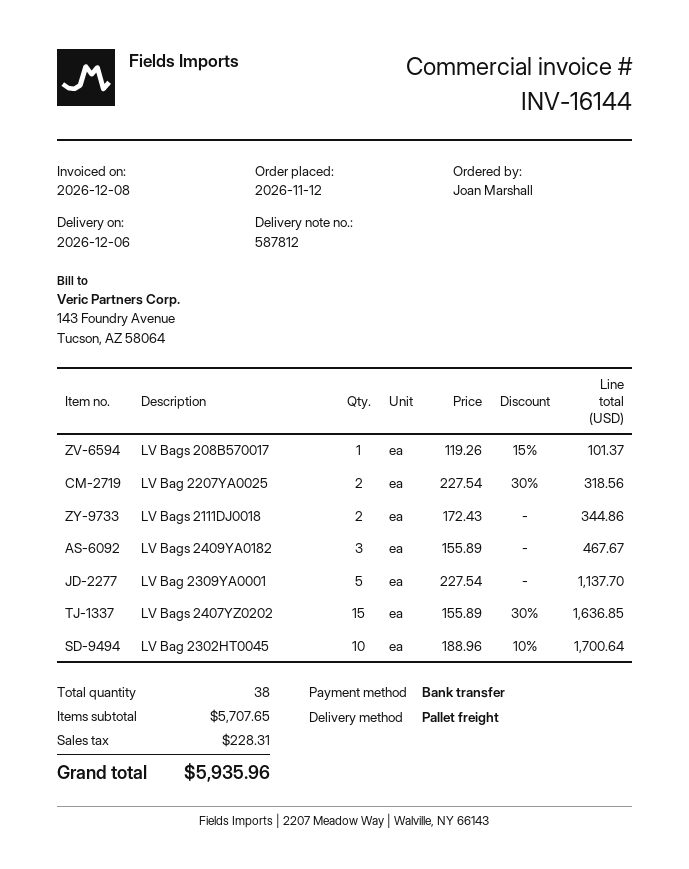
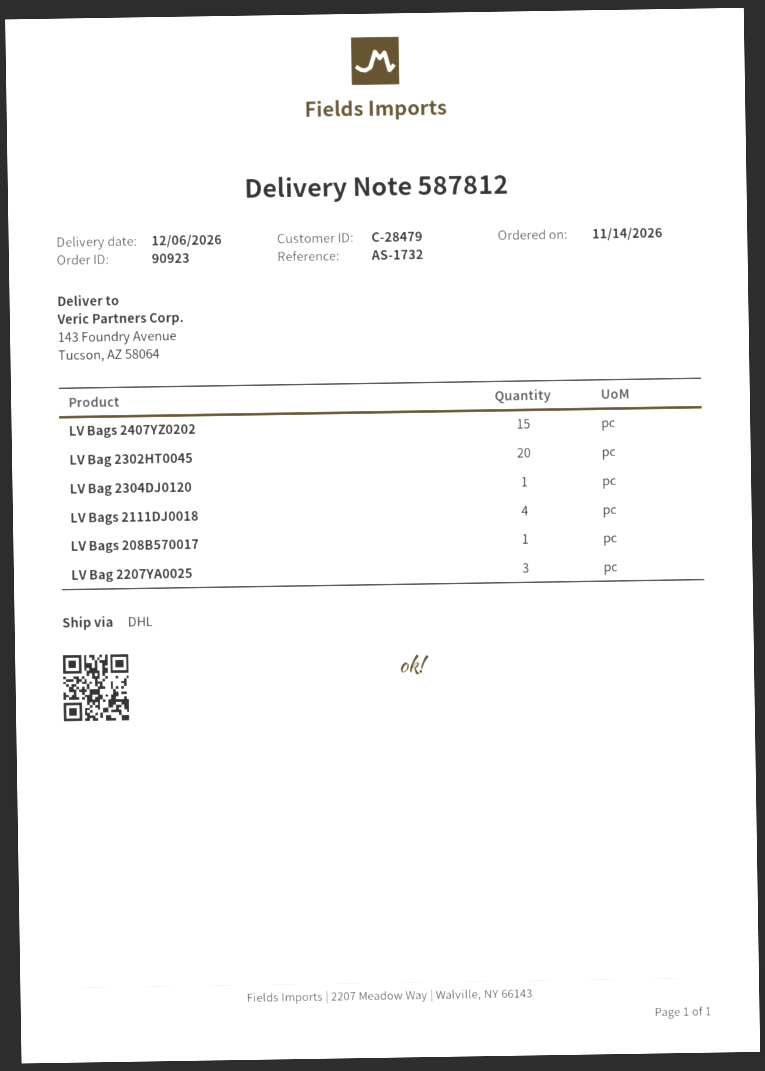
order date: 2026-11-12 -> 2026-11-14
shipping method: pallet freight -> DHL
LV Bag 2207YA0025: 2 -> 3
LV Bags 2111DJ0018: 2 -> 4
LV Bags 2409YA0182: 3 -> none
LV Bag 2309YA0001: 5 -> none
LV Bag 2302HT0045: 10 -> 20
LV Bag 2304DJ0120: none -> 1

